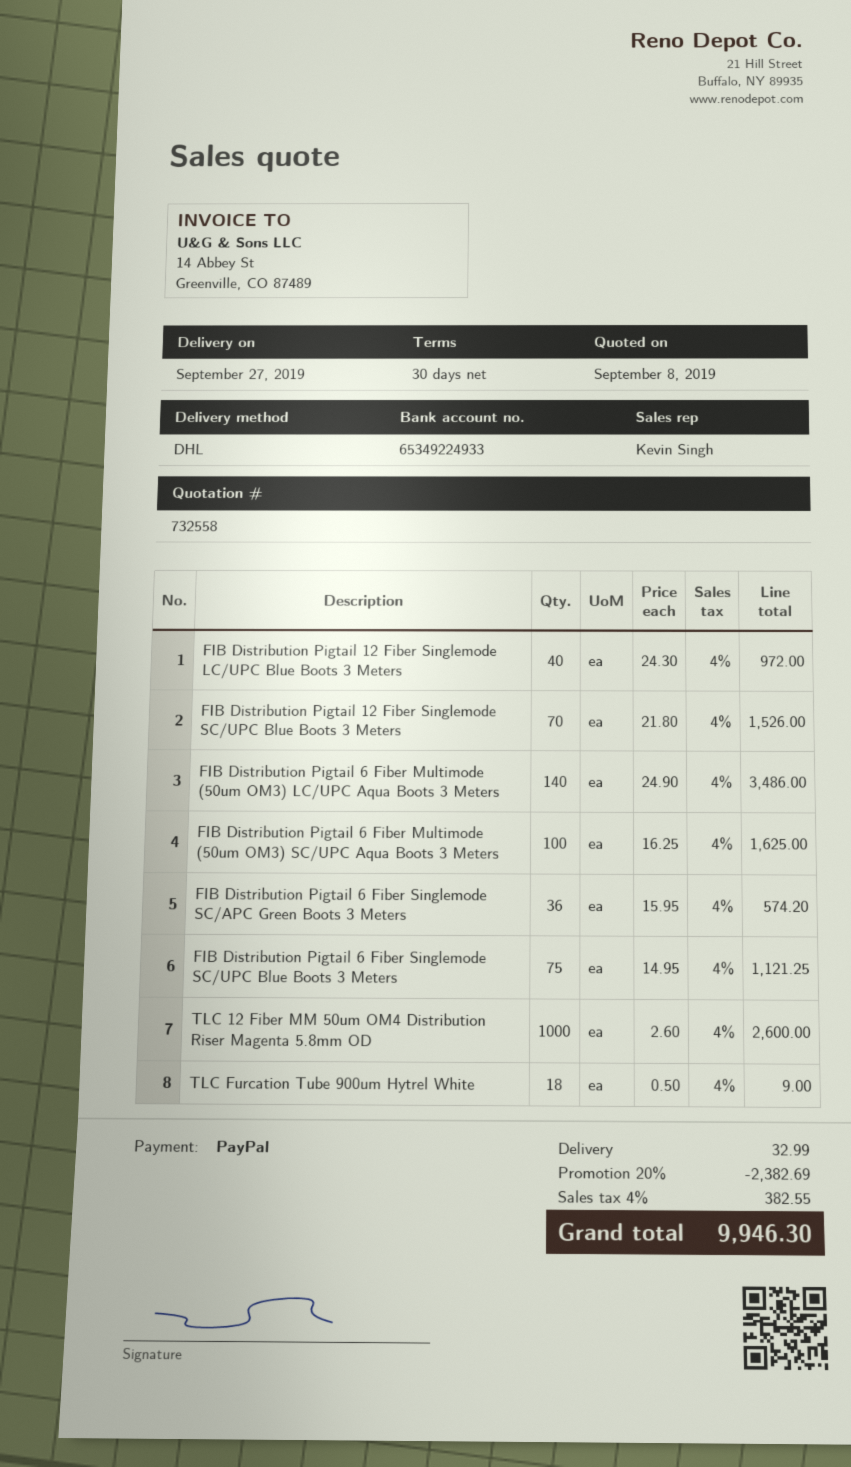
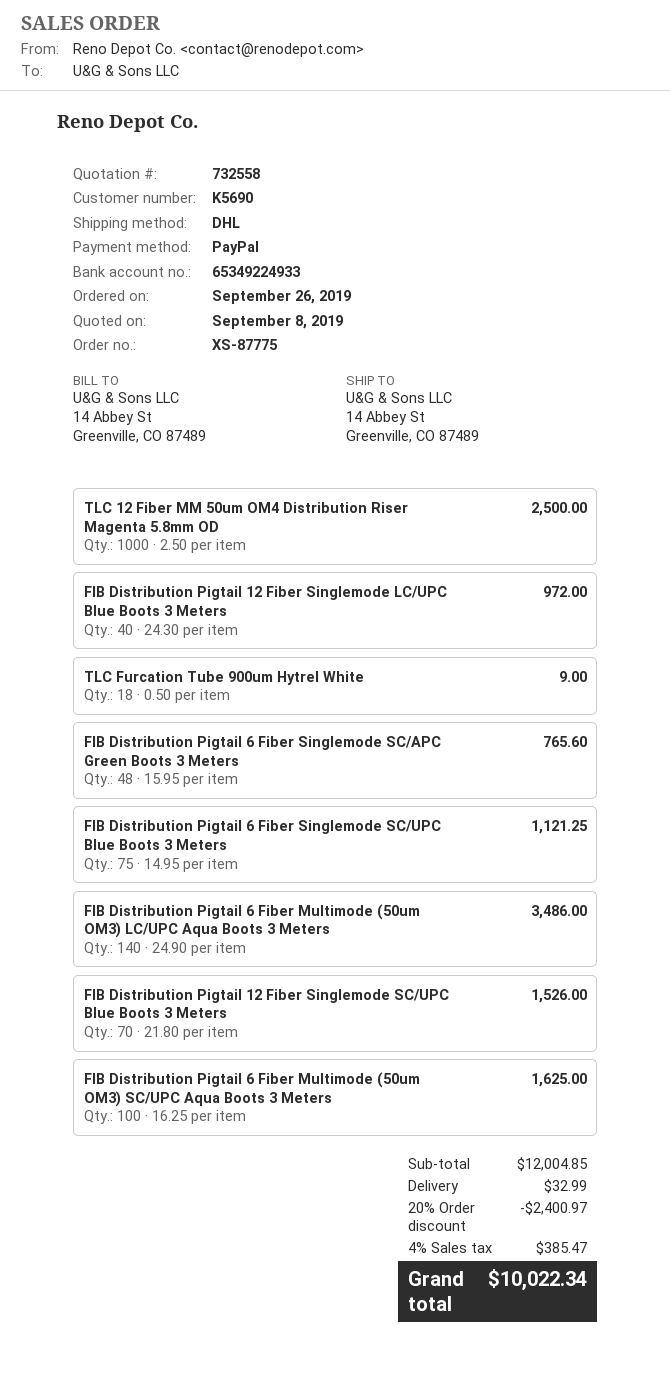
FIB Distribution Pigtail 6 Fiber Singlemode SC/APC Green Boots 3 Meters: 36 x 15.95 = 574.20 -> 48 x 15.95 = 765.60
TLC 12 Fiber MM 50um OM4 Distribution Riser Magenta 5.8mm OD: 1000 x 2.60 = 2600.00 -> 1000 x 2.50 = 2500.00
discount: 20% = 2382.69 -> 20% = 2400.97
tax: 4% = 382.55 -> 4% = 385.47
total: 9946.30 -> 10022.34

